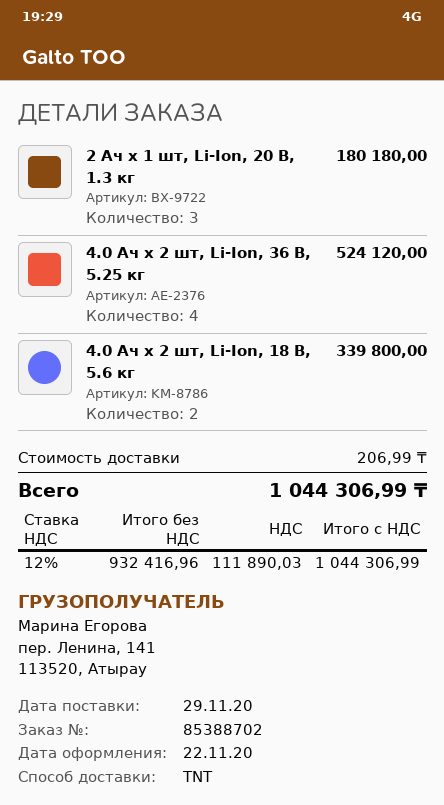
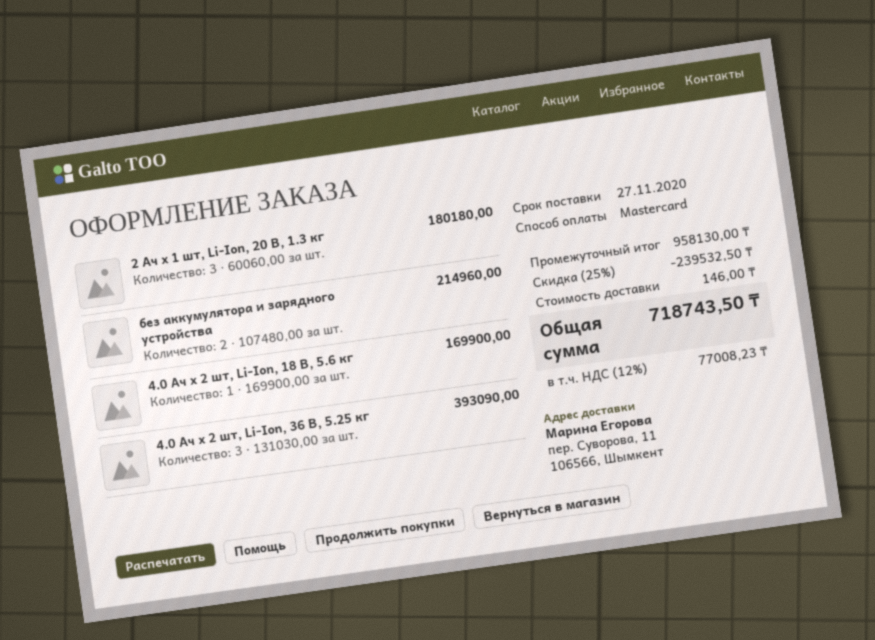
delivery date: 2020-11-29 -> 2020-11-27
ship to: пер. Ленина, 141, 113520, Атырау -> пер. Суворова, 11, 106566, Шымкент
4.0 Ач x 2 шт, Li-Ion, 36 В, 5.25 кг: 4 for 524120.00 -> 3 for 393090.00
4.0 Ач x 2 шт, Li-Ion, 18 В, 5.6 кг: 2 for 339800.00 -> 1 for 169900.00
без аккумулятора и зарядного устройства: none -> 2 for 214960.00
discount: none -> 25% = 239532.50
shipping: 206.99 -> 146.00
tax: 12% = 111890.03 -> 12% = 77008.23
total: 1044306.99 -> 718743.50

